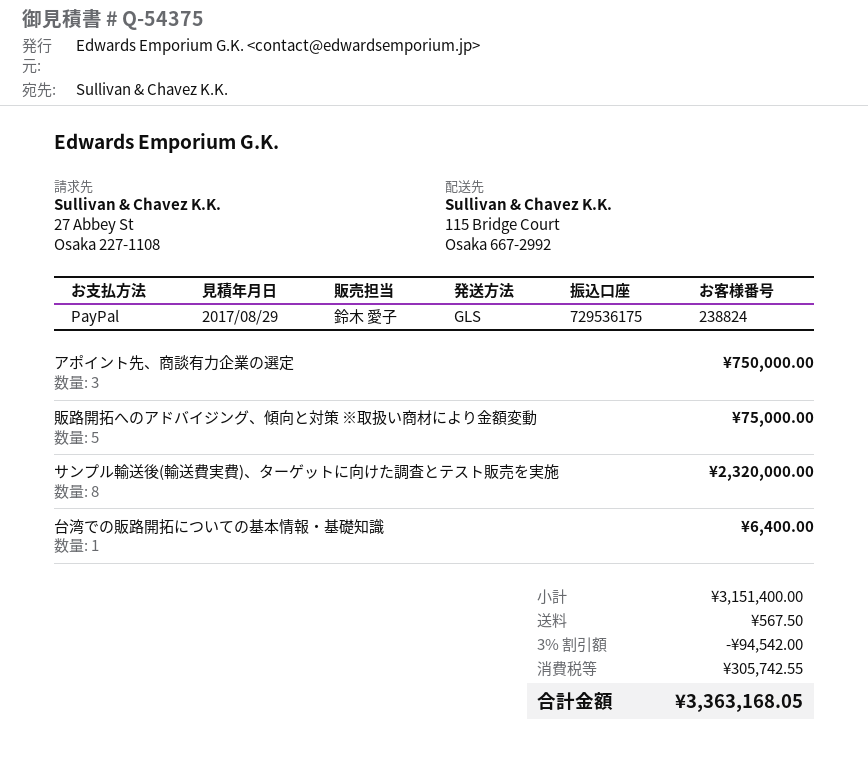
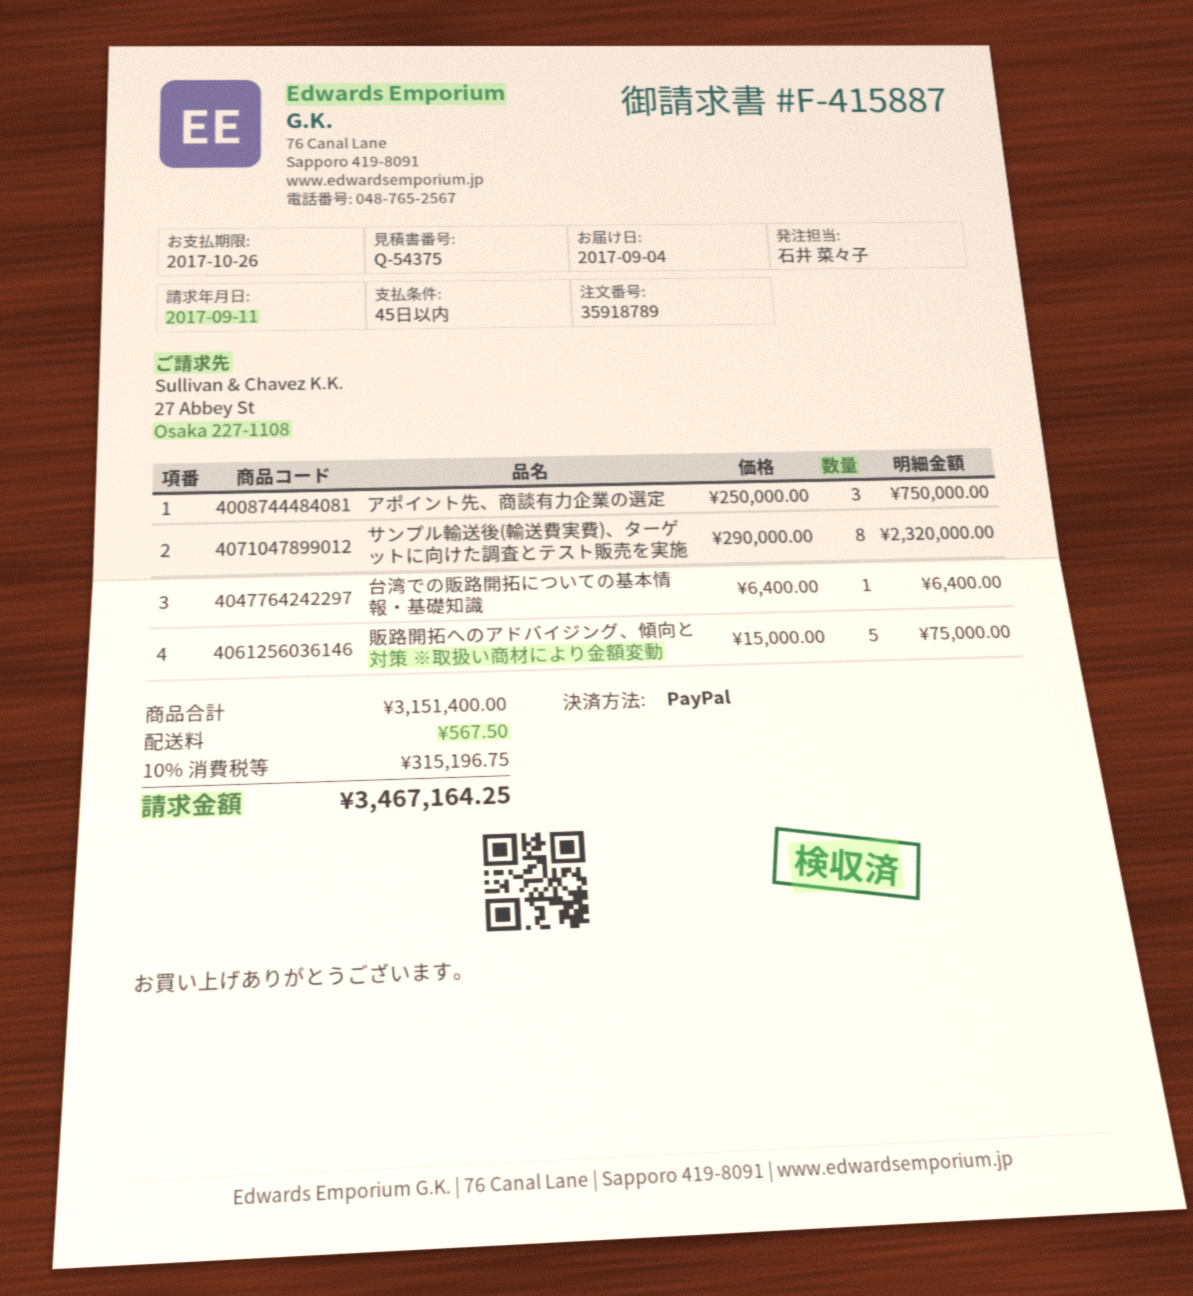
discount: 3% = 94542.00 -> none
tax: 305742.55 -> 315196.75
total: 3363168.05 -> 3467164.25

